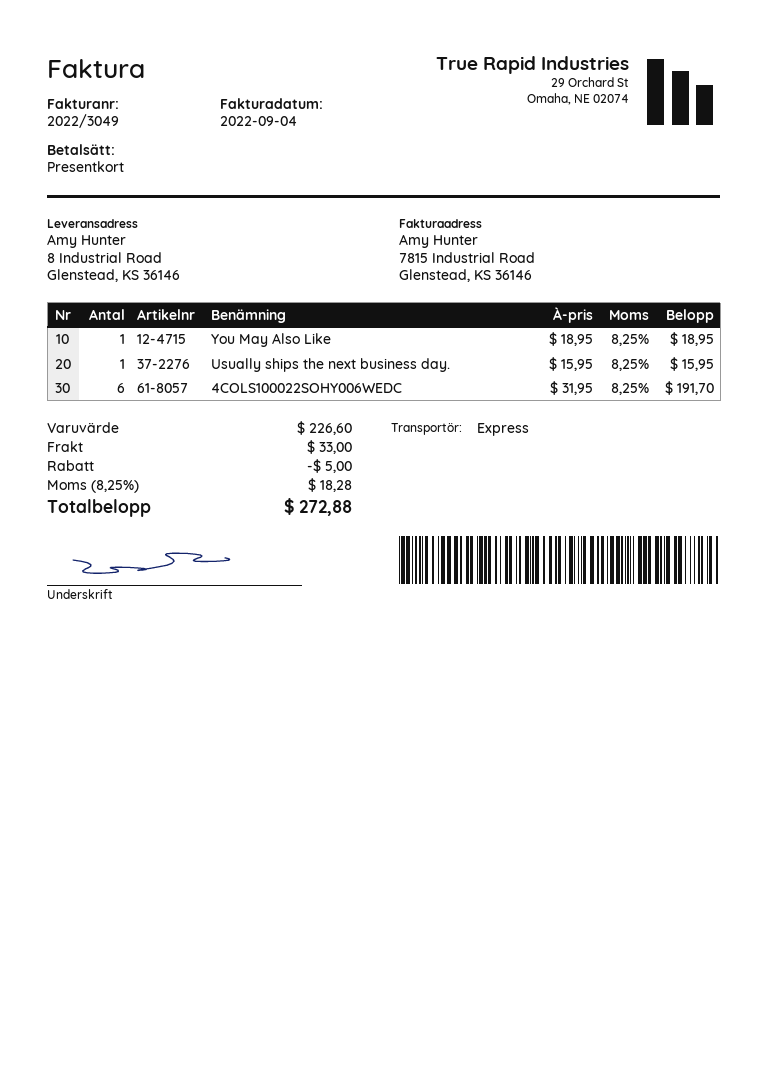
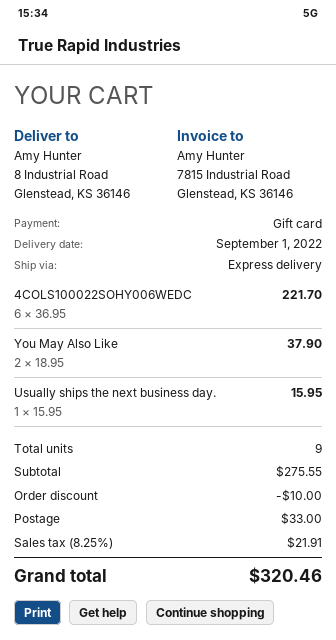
You May Also Like: 1 x 18.95 = 18.95 -> 2 x 18.95 = 37.90
4COLS100022SOHY006WEDC: 6 x 31.95 = 191.70 -> 6 x 36.95 = 221.70
subtotal: 226.60 -> 275.55
discount: 5.00 -> 10.00
tax: 8.25% = 18.28 -> 8.25% = 21.91
total: 272.88 -> 320.46

